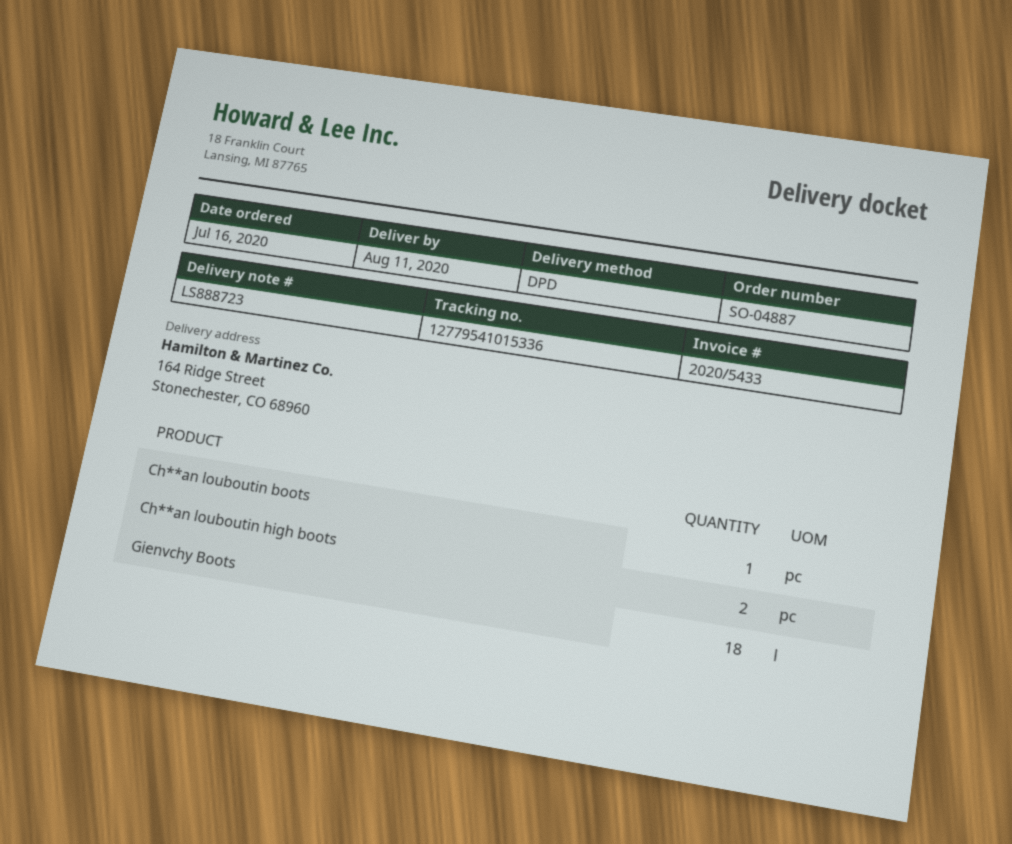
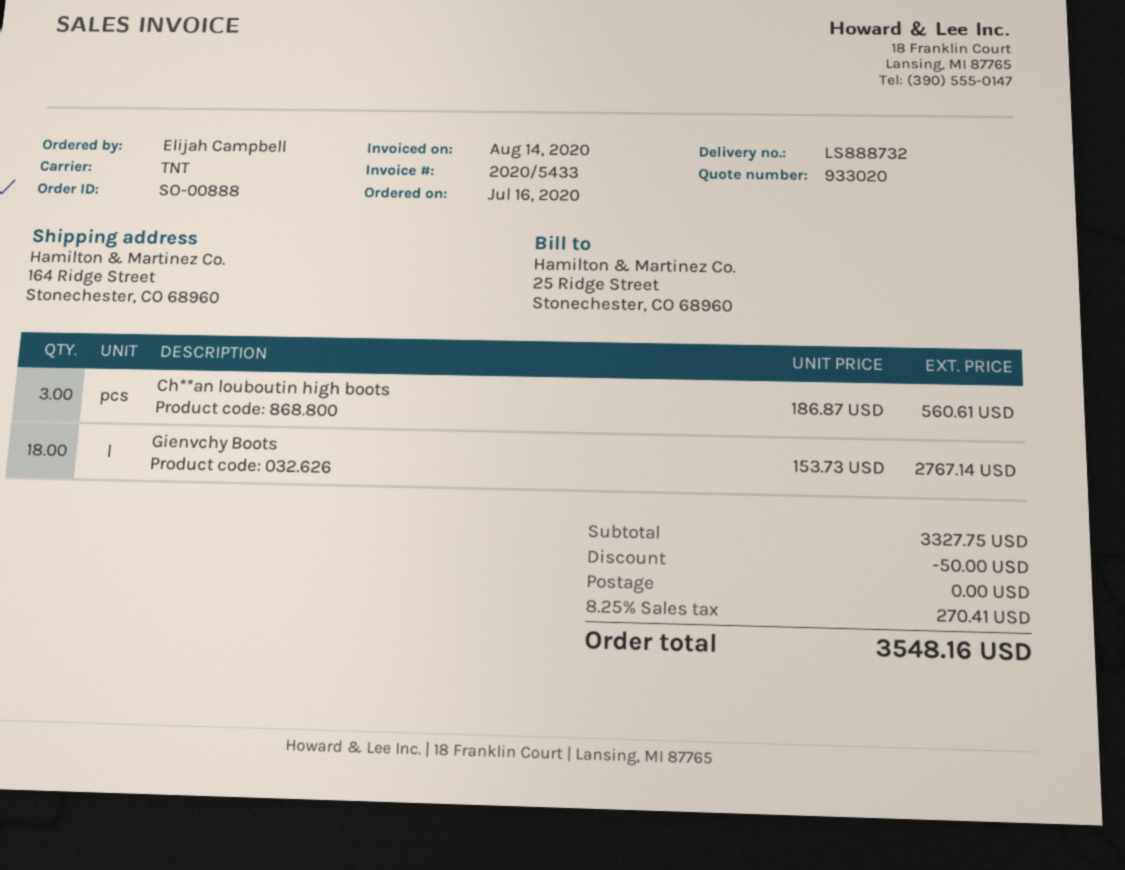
order number: SO-04887 -> SO-00888
delivery note number: LS888723 -> LS888732
shipping method: DPD -> TNT
Ch**an louboutin boots: 1 -> none
Ch**an louboutin high boots: 2 -> 3

